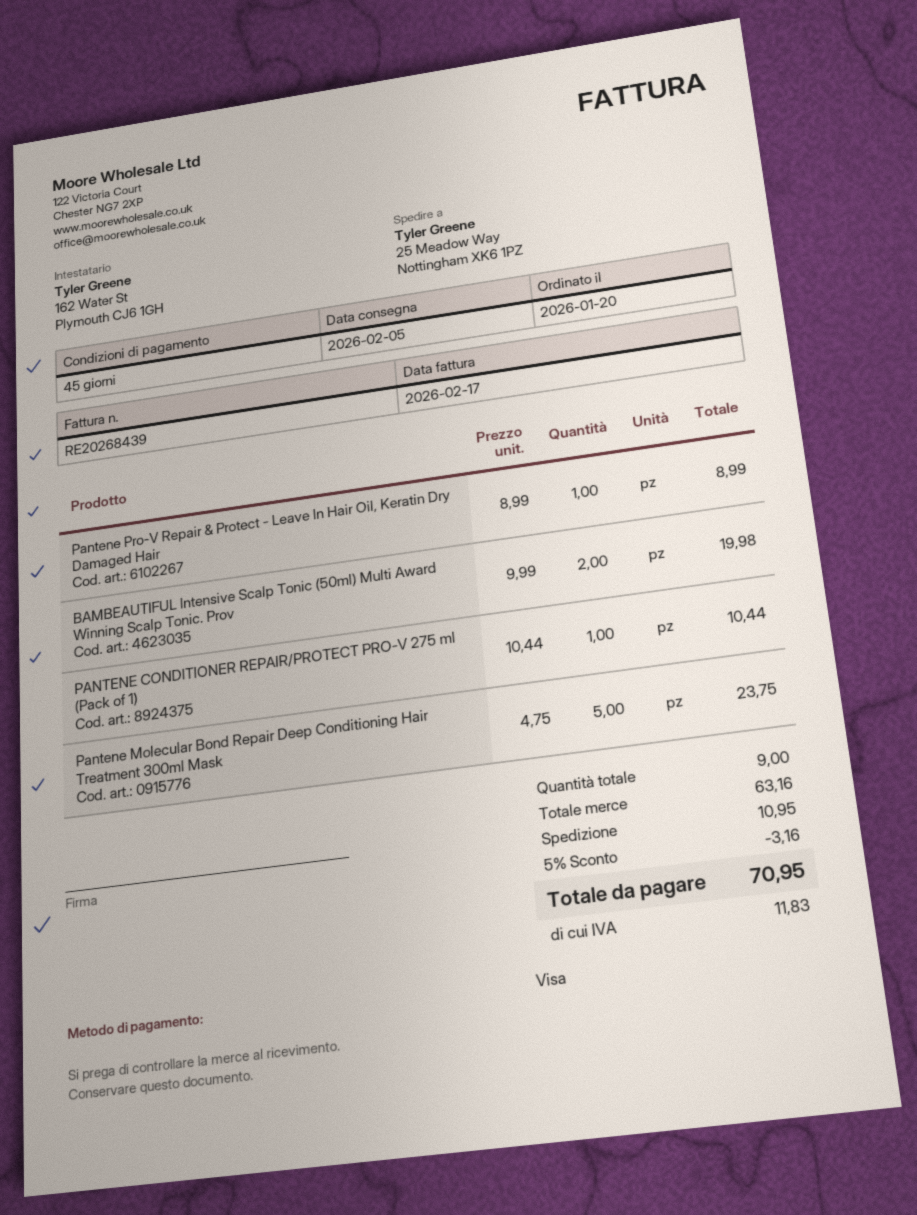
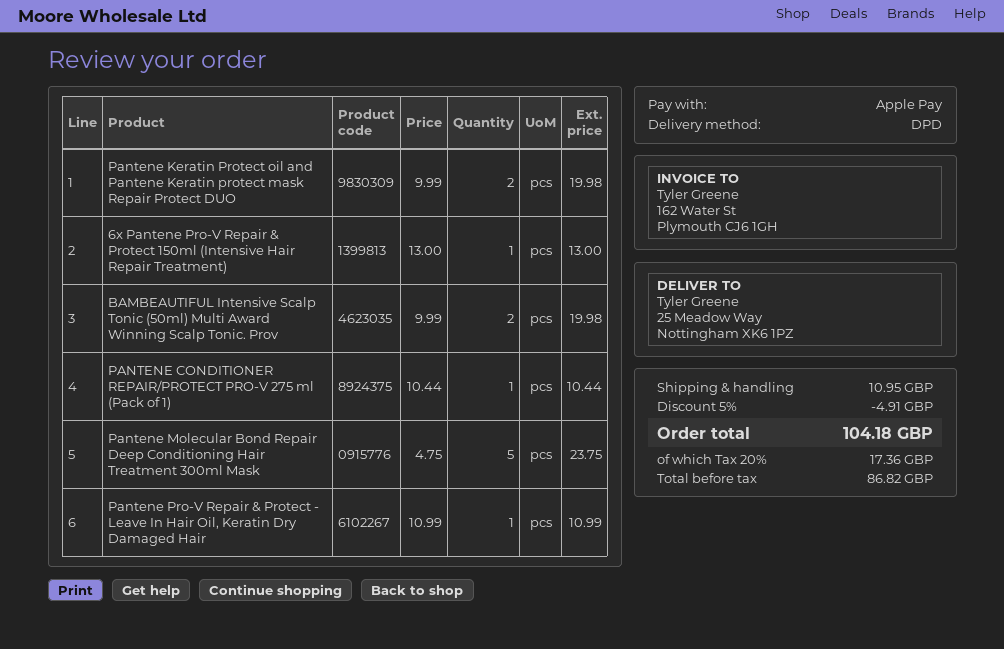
payment method: Visa -> Apple Pay
Pantene Pro-V Repair & Protect - Leave In Hair Oil, Keratin Dry Damaged Hair: 1 x 8.99 = 8.99 -> 1 x 10.99 = 10.99
Pantene Keratin Protect oil and Pantene Keratin protect mask Repair Protect DUO: none -> 2 x 9.99 = 19.98
6x Pantene Pro-V Repair & Protect 150ml (Intensive Hair Repair Treatment): none -> 1 x 13.00 = 13.00
discount: 5% = 3.16 -> 5% = 4.91
tax: 11.83 -> 17.36
total: 70.95 -> 104.18

